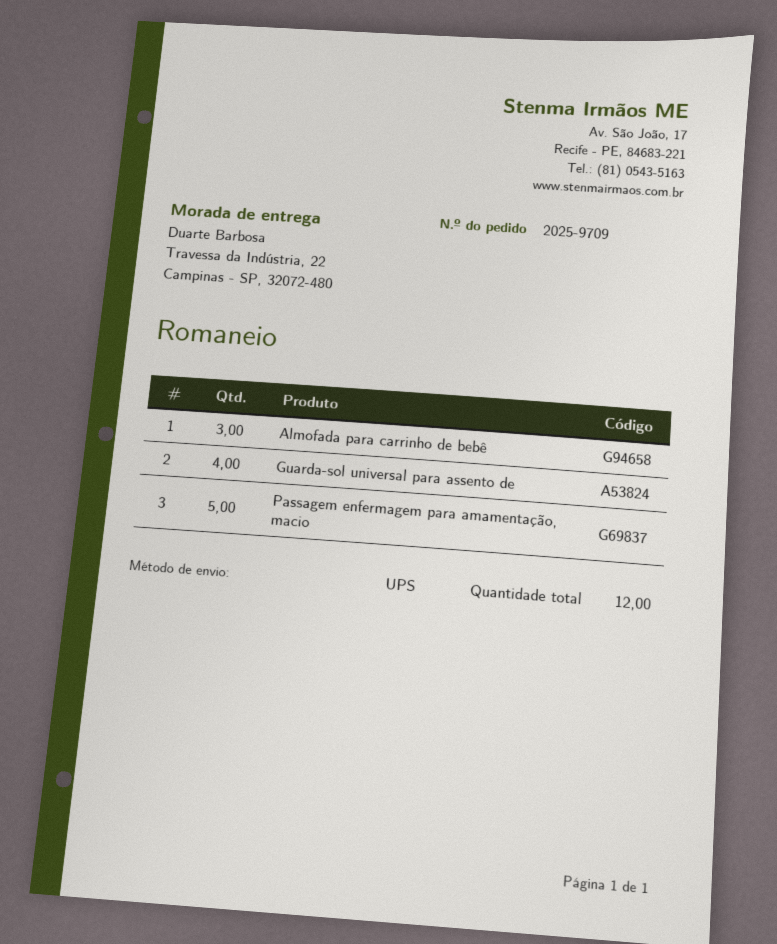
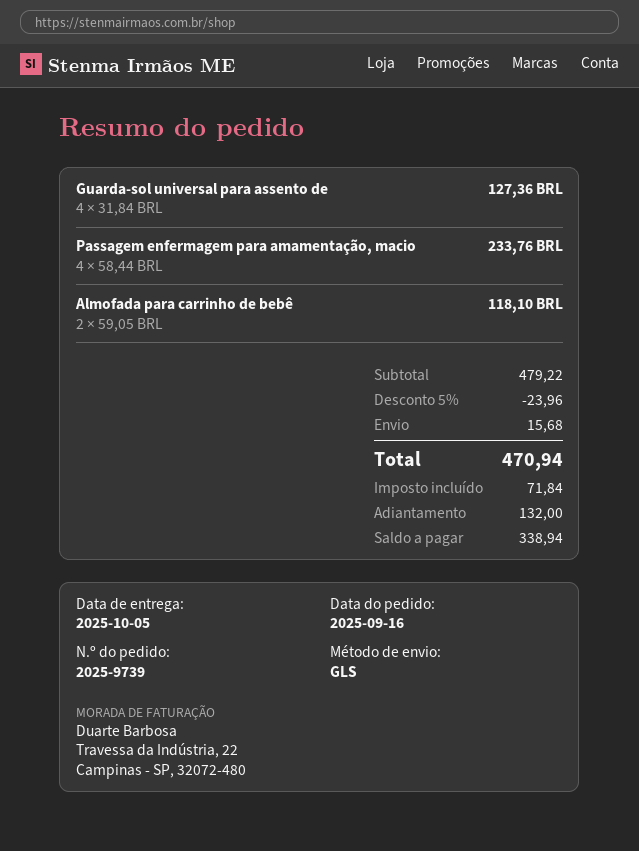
order number: 2025-9709 -> 2025-9739
shipping method: UPS -> GLS
Almofada para carrinho de bebê: 3 -> 2
Passagem enfermagem para amamentação, macio: 5 -> 4

